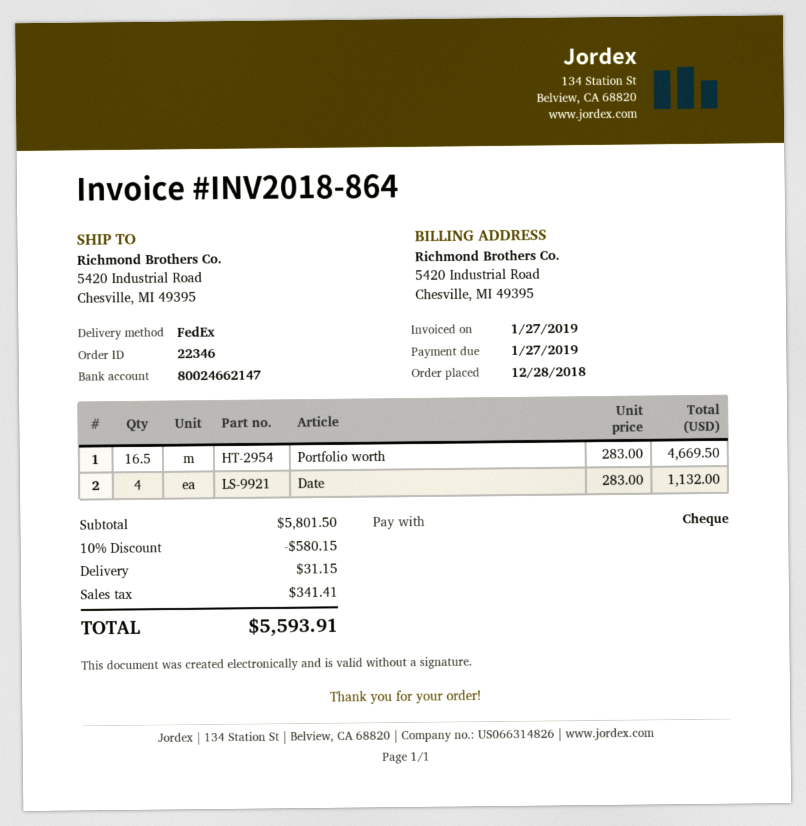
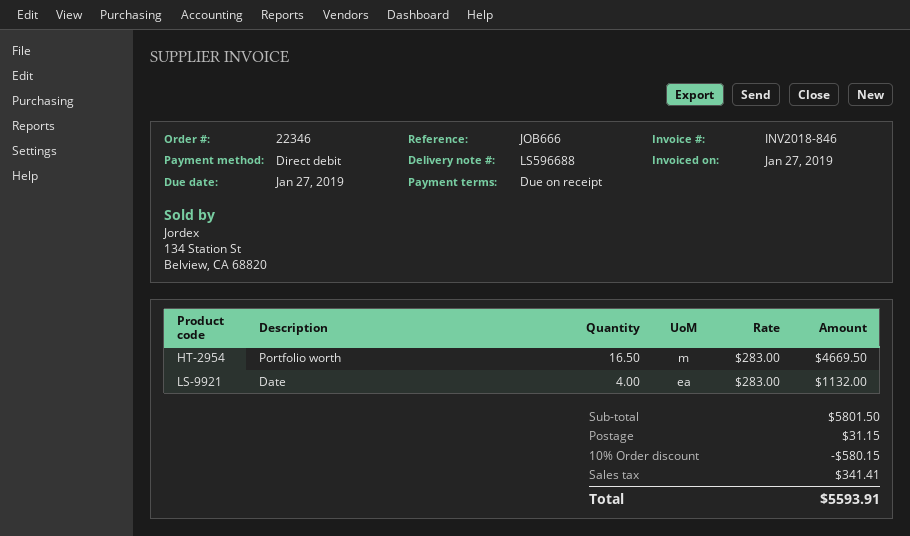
invoice number: INV2018-864 -> INV2018-846
payment method: cheque -> direct debit

